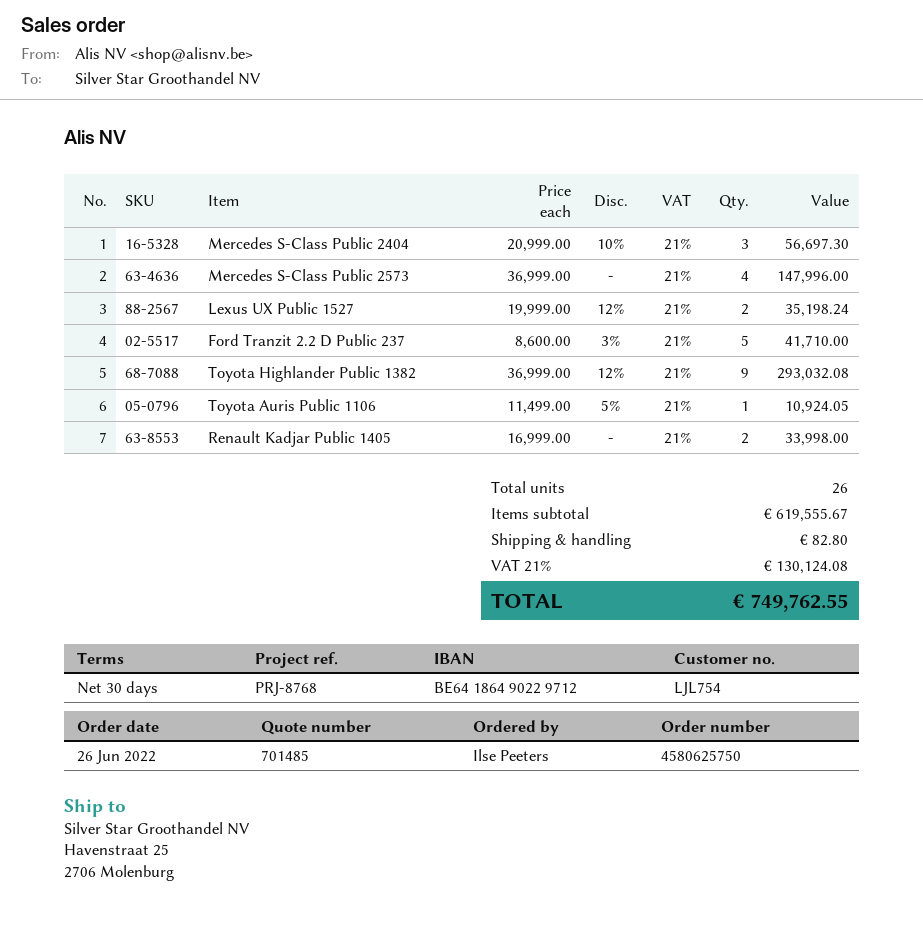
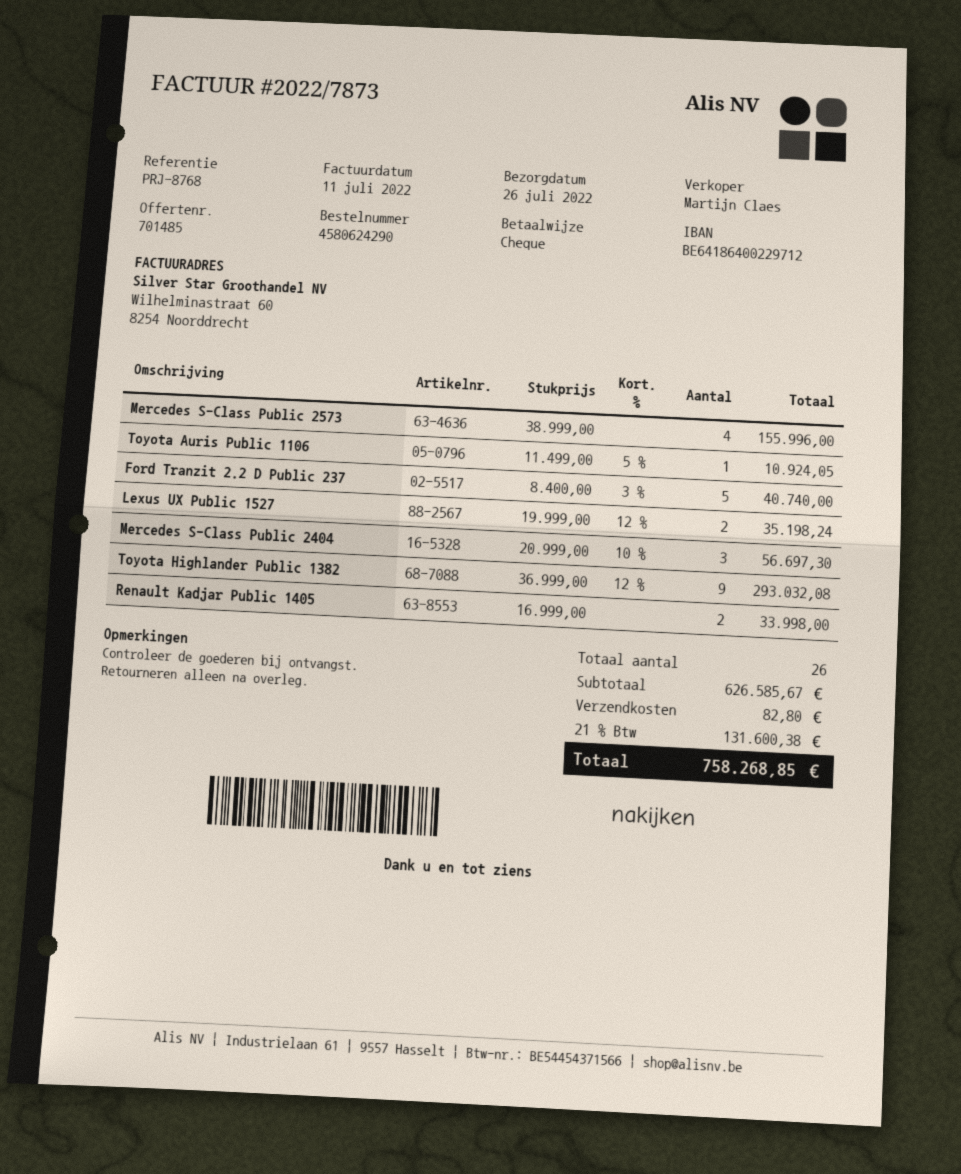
order number: 4580625750 -> 4580624290
bank account: BE64186490229712 -> BE64186400229712
Mercedes S-Class Public 2573: 4 x 36999.00 = 147996.00 -> 4 x 38999.00 = 155996.00
Ford Tranzit 2.2 D Public 237: 5 x 8600.00 - 3% = 41710.00 -> 5 x 8400.00 - 3% = 40740.00
subtotal: 619555.67 -> 626585.67
tax: 21% = 130124.08 -> 21% = 131600.38
total: 749762.55 -> 758268.85

